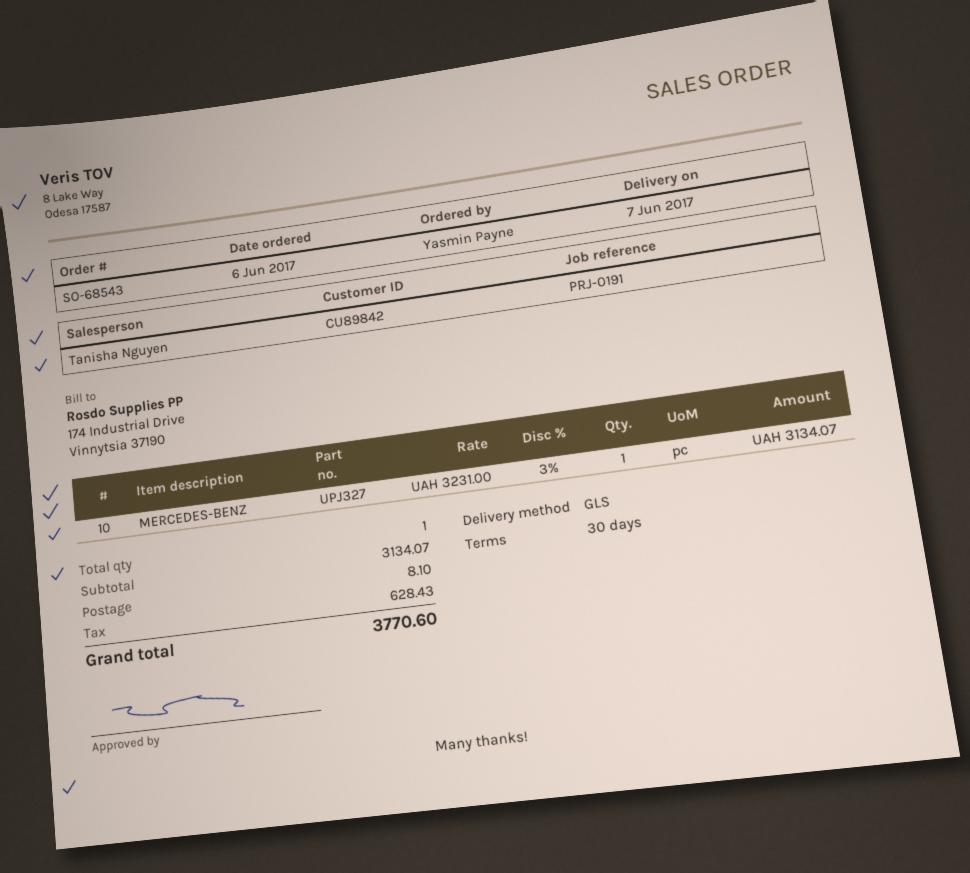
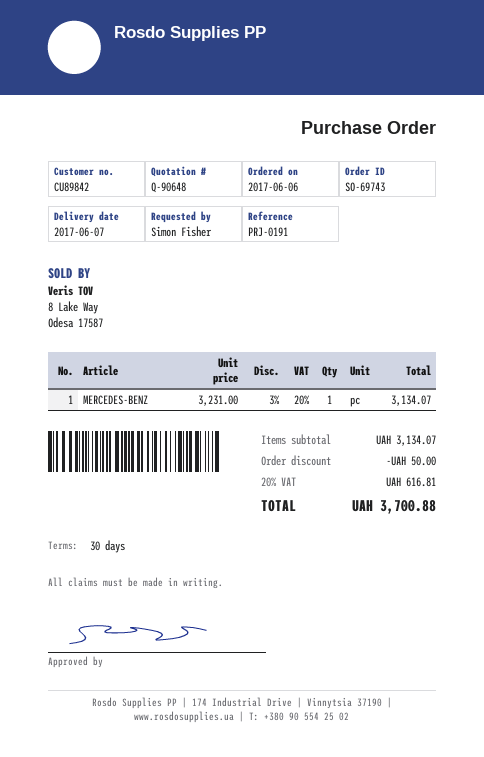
order number: SO-68543 -> SO-69743
ordered by: Yasmin Payne -> Simon Fisher
discount: none -> 50.00
shipping: 8.10 -> none
tax: 628.43 -> 616.81
total: 3770.60 -> 3700.88

